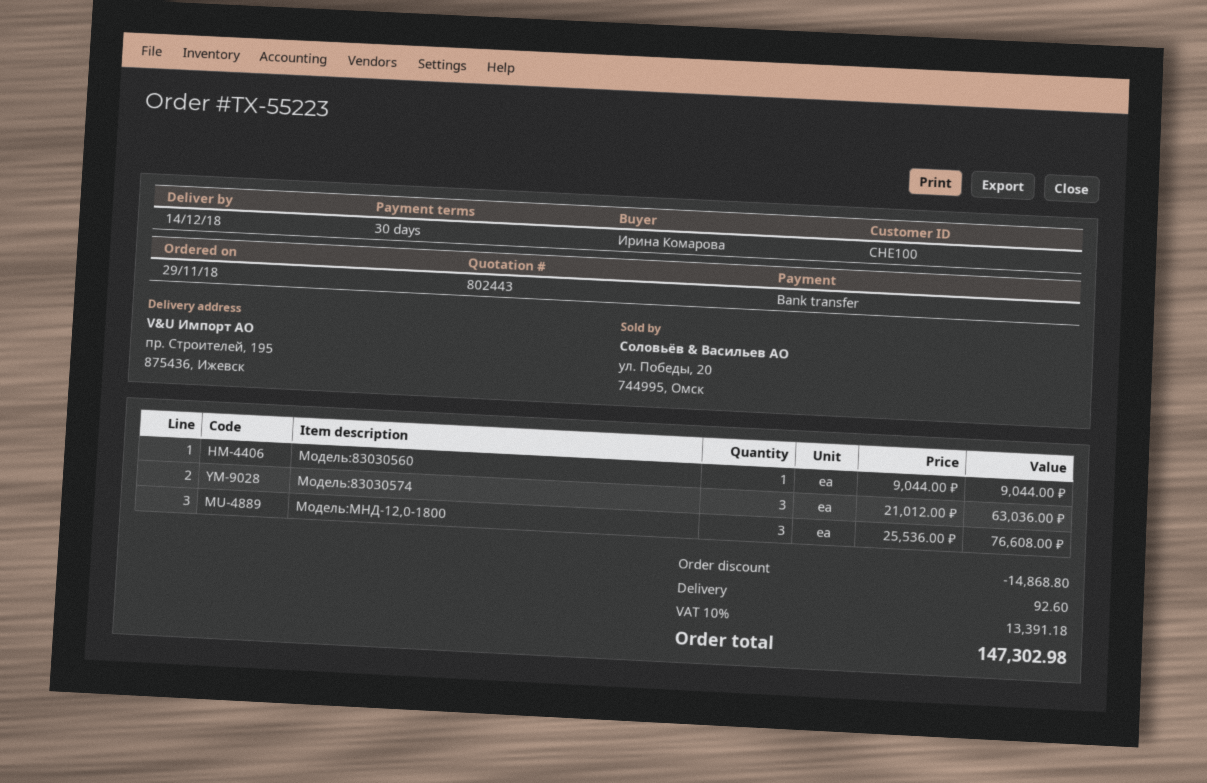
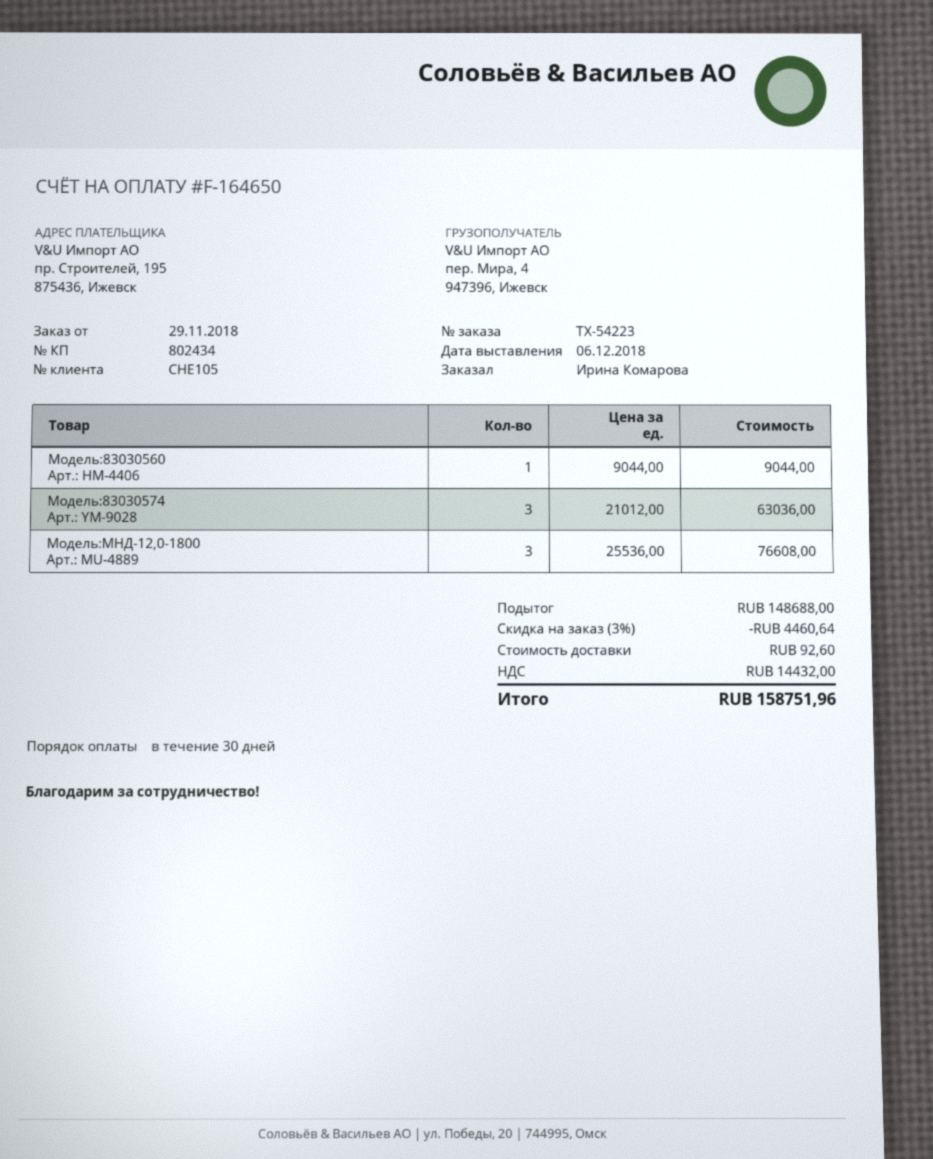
quote number: 802443 -> 802434
order number: TX-55223 -> TX-54223
customer number: CHE100 -> CHE105
ship to: пр. Строителей, 195, 875436, Ижевск -> пер. Мира, 4, 947396, Ижевск
discount: 14868.80 -> 4460.64
tax: 13391.18 -> 14432.00
total: 147302.98 -> 158751.96

